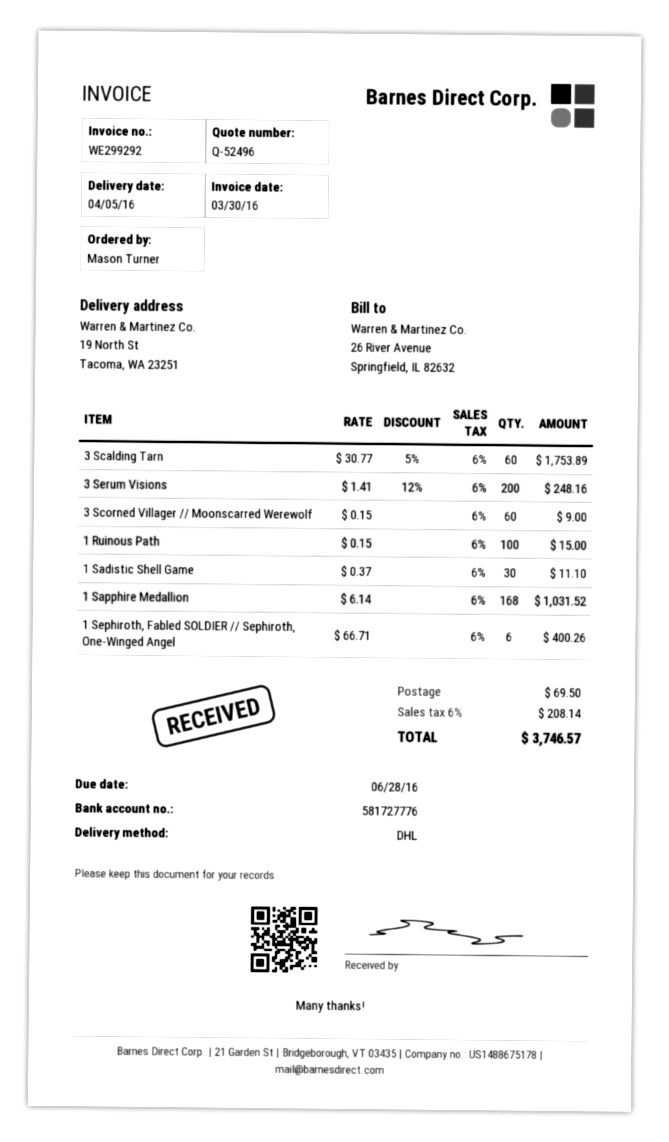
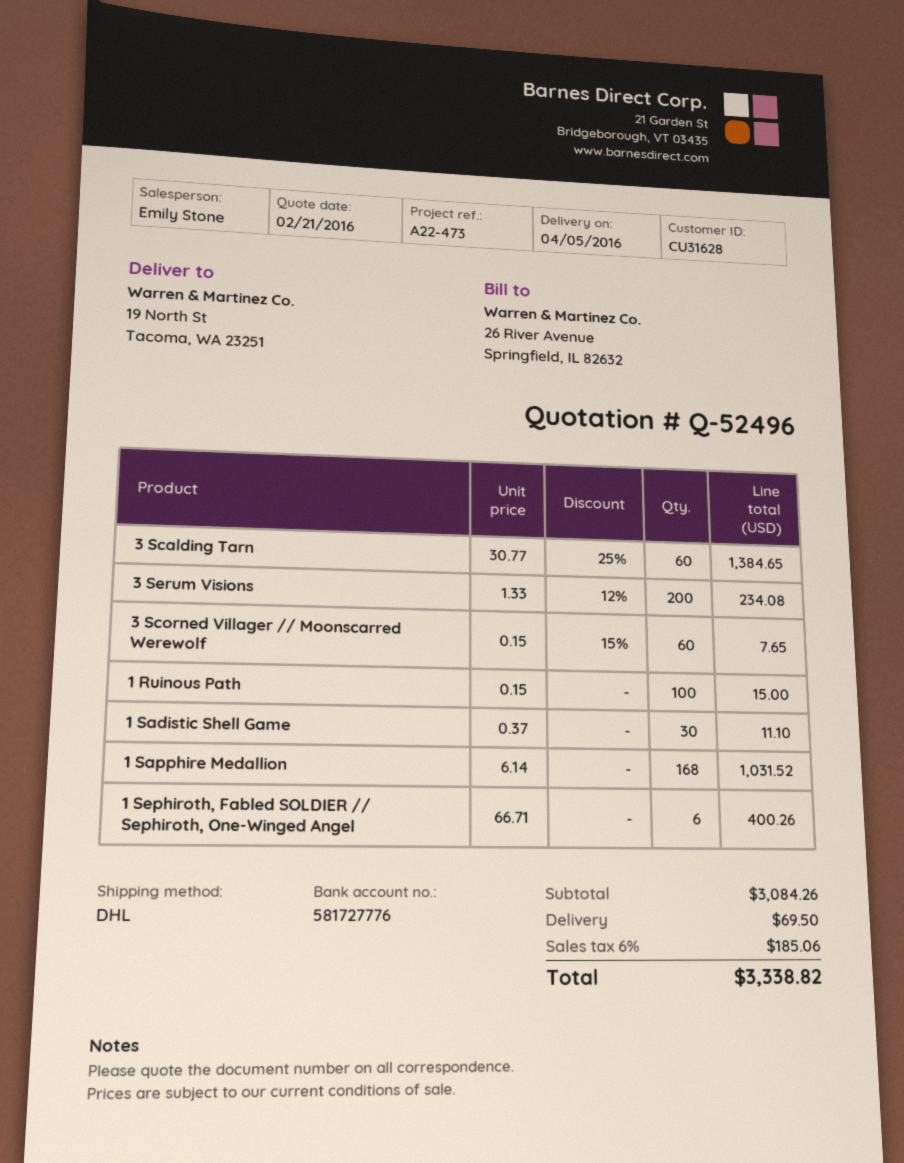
3 Scalding Tarn: 60 x 30.77 - 5% = 1753.89 -> 60 x 30.77 - 25% = 1384.65
3 Serum Visions: 200 x 1.41 - 12% = 248.16 -> 200 x 1.33 - 12% = 234.08
3 Scorned Villager // Moonscarred Werewolf: 60 x 0.15 = 9.00 -> 60 x 0.15 - 15% = 7.65
tax: 6% = 208.14 -> 6% = 185.06
total: 3746.57 -> 3338.82

